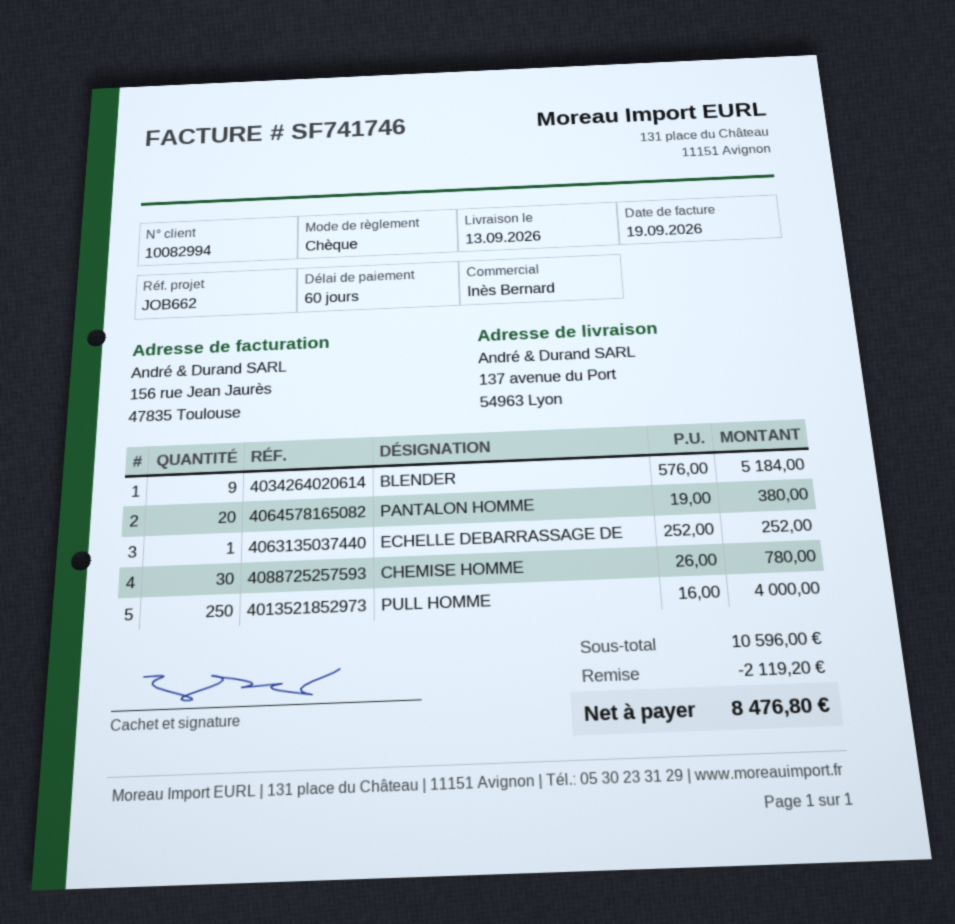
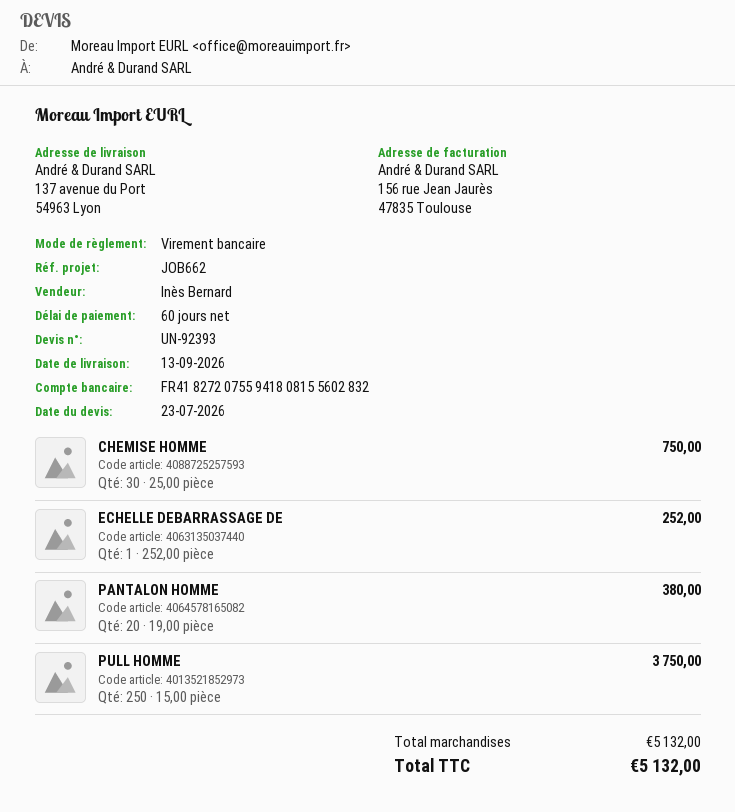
payment method: cheque -> bank transfer
BLENDER: 9 x 576.00 = 5184.00 -> none
CHEMISE HOMME: 30 x 26.00 = 780.00 -> 30 x 25.00 = 750.00
PULL HOMME: 250 x 16.00 = 4000.00 -> 250 x 15.00 = 3750.00
subtotal: 10596.00 -> 5132.00
discount: 2119.20 -> none
total: 8476.80 -> 5132.00

